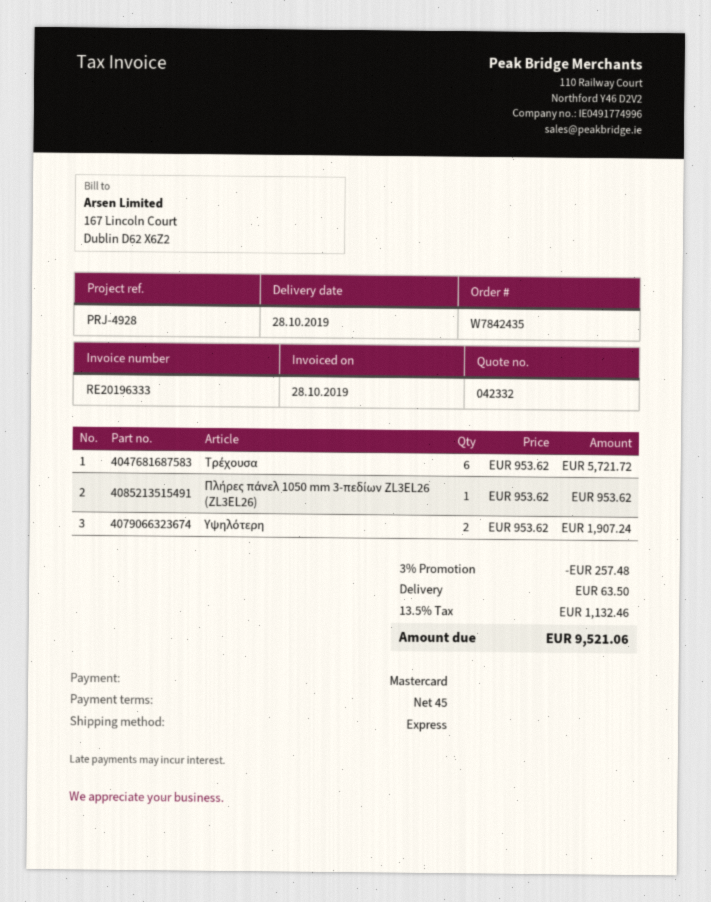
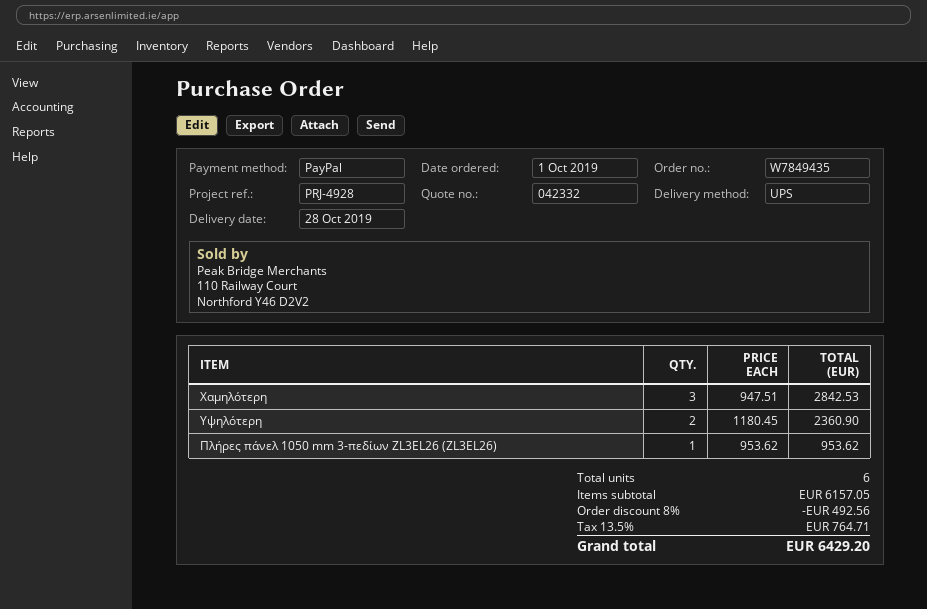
order number: W7842435 -> W7849435
payment method: Mastercard -> PayPal
shipping method: express -> UPS
Τρέχουσα: 6 x 953.62 = 5721.72 -> none
Υψηλότερη: 2 x 953.62 = 1907.24 -> 2 x 1180.45 = 2360.90
Χαμηλότερη: none -> 3 x 947.51 = 2842.53
discount: 3% = 257.48 -> 8% = 492.56
shipping: 63.50 -> none
tax: 13.5% = 1132.46 -> 13.5% = 764.71
total: 9521.06 -> 6429.20

